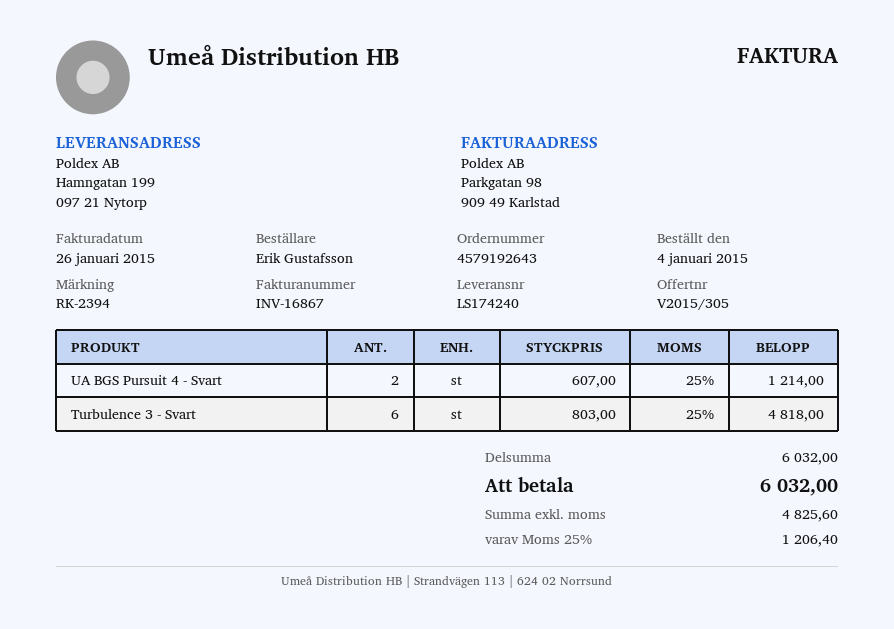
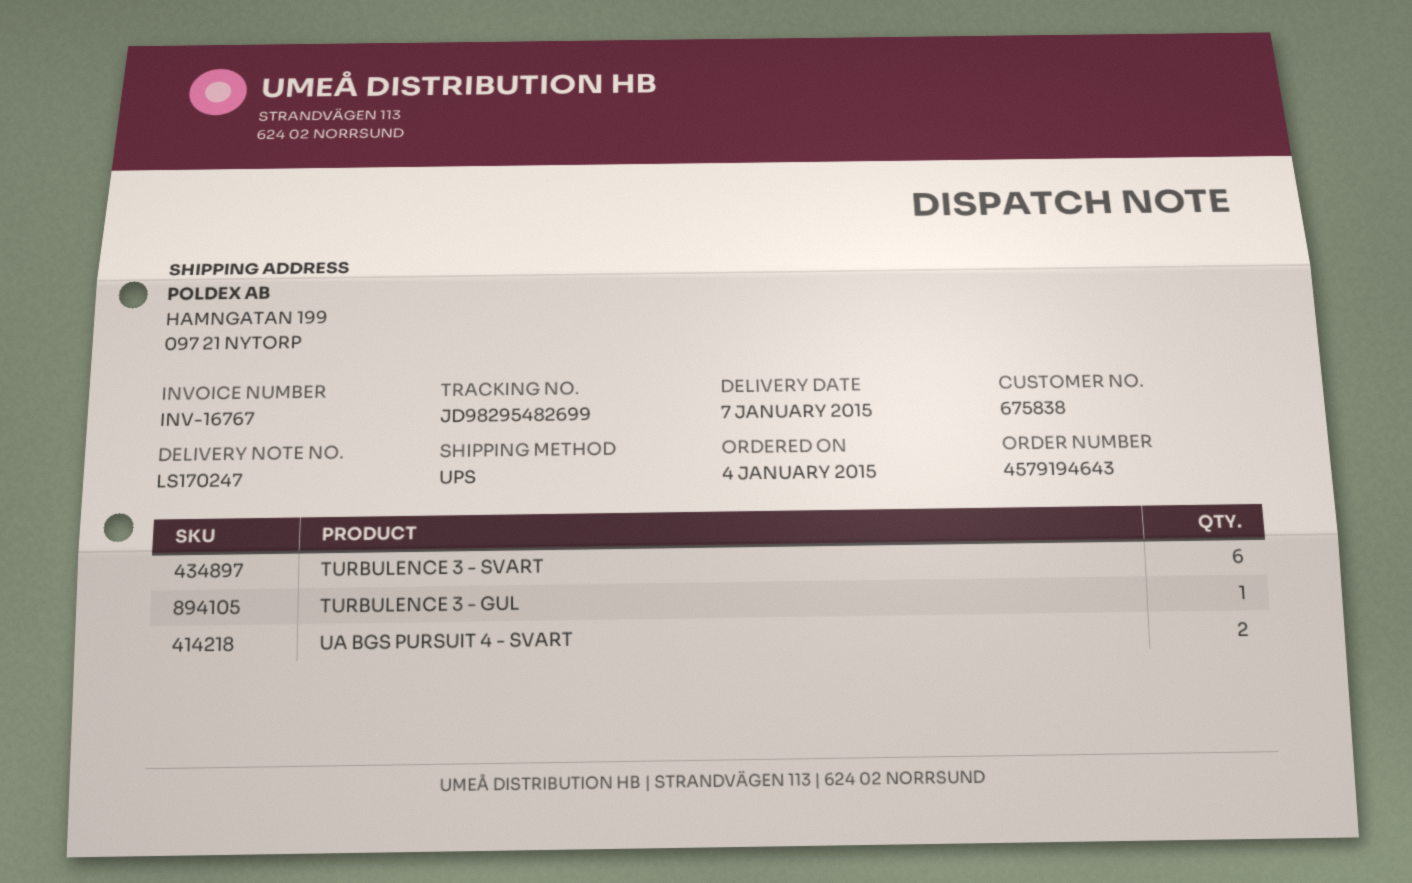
order number: 4579192643 -> 4579194643
delivery note number: LS174240 -> LS170247
invoice number: INV-16867 -> INV-16767
TURBULENCE 3 - GUL: none -> 1

